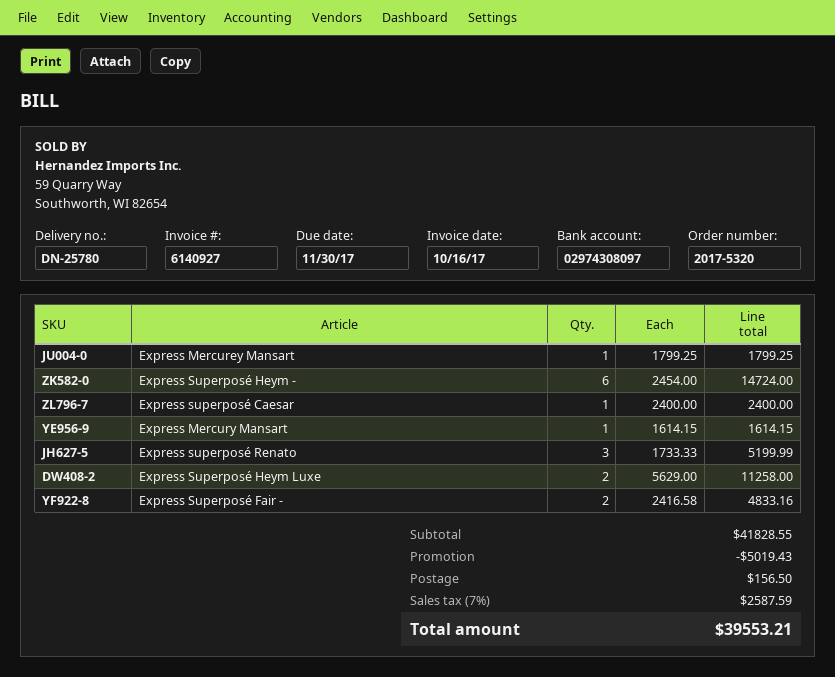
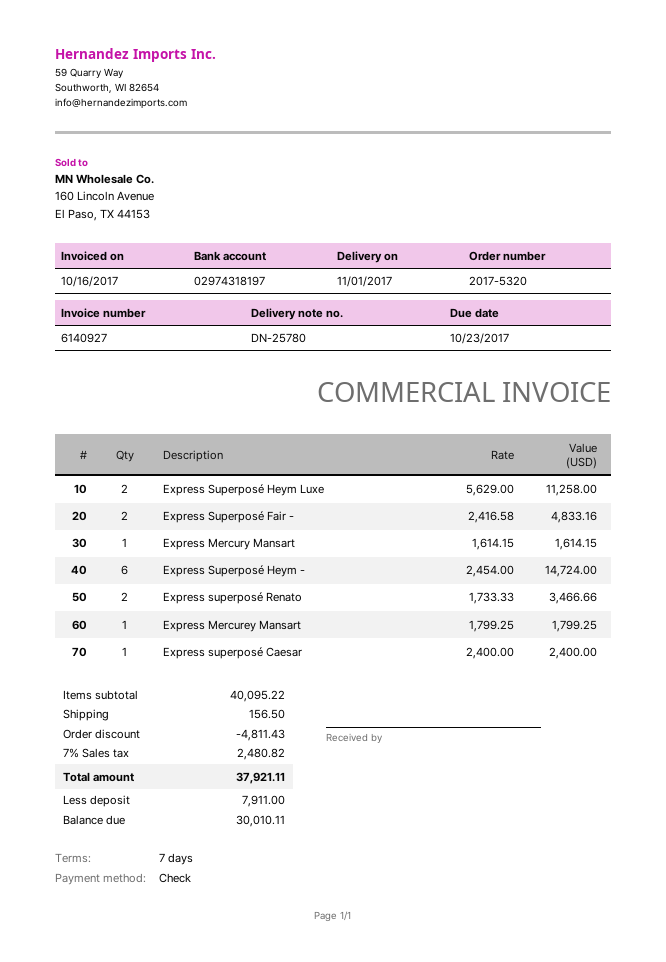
due date: 2017-11-30 -> 2017-10-23
bank account: 02974308097 -> 02974318197
Express superposé Renato: 3 x 1733.33 = 5199.99 -> 2 x 1733.33 = 3466.66
subtotal: 41828.55 -> 40095.22
discount: 5019.43 -> 4811.43
tax: 7% = 2587.59 -> 7% = 2480.82
total: 39553.21 -> 37921.11

